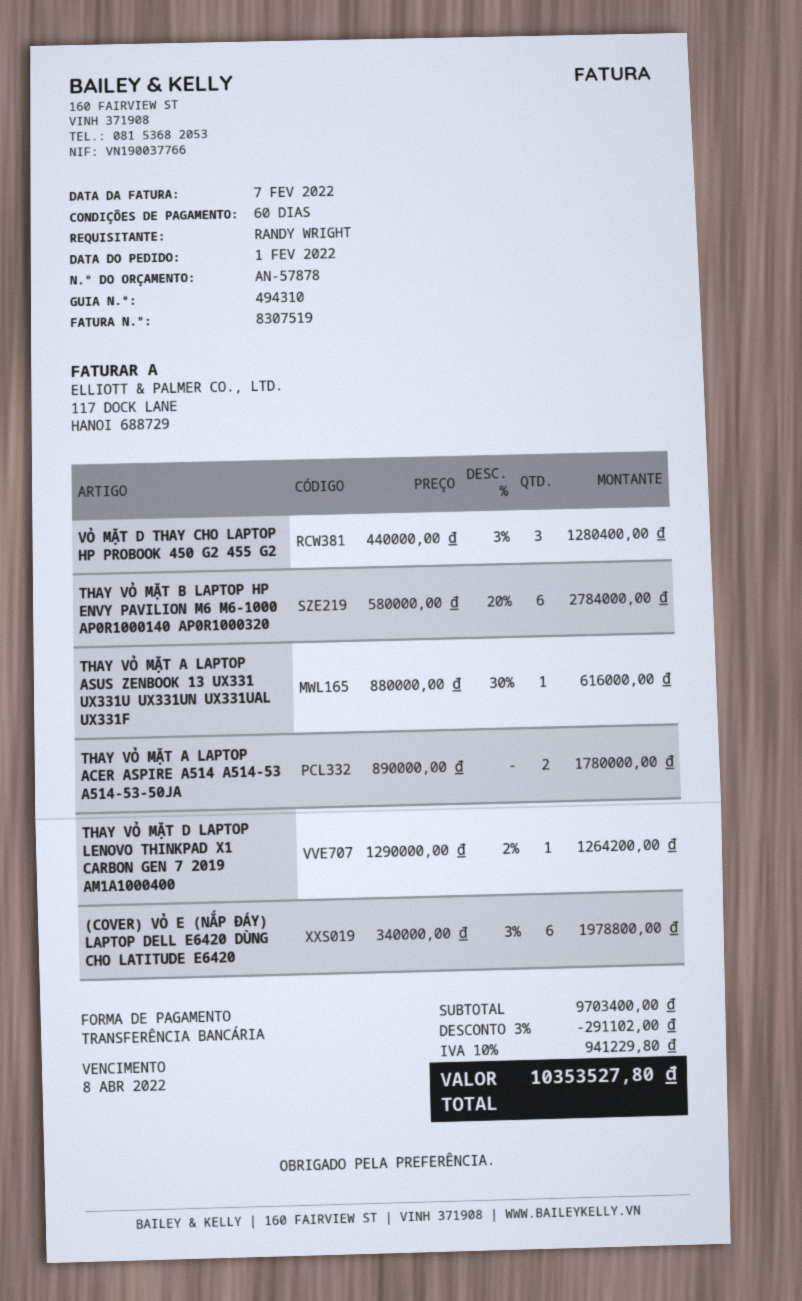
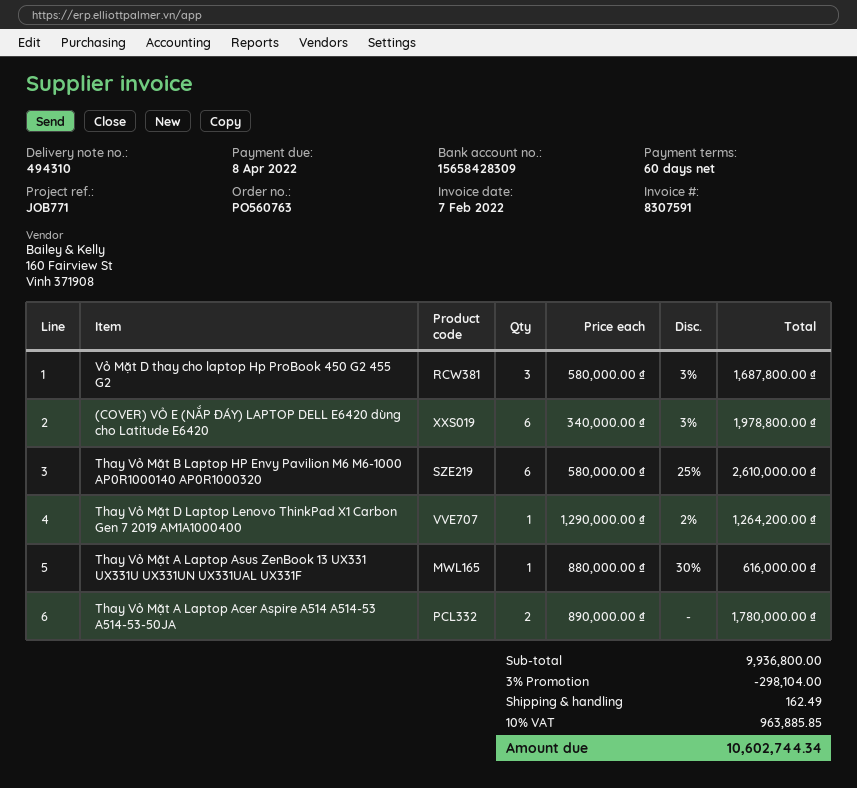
invoice number: 8307519 -> 8307591
VỎ MẶT D THAY CHO LAPTOP HP PROBOOK 450 G2 455 G2: 3 x 440000.00 - 3% = 1280400.00 -> 3 x 580000.00 - 3% = 1687800.00
THAY VỎ MẶT B LAPTOP HP ENVY PAVILION M6 M6-1000 AP0R1000140 AP0R1000320: 6 x 580000.00 - 20% = 2784000.00 -> 6 x 580000.00 - 25% = 2610000.00
subtotal: 9703400.00 -> 9936800.00
discount: 3% = 291102.00 -> 3% = 298104.00
shipping: none -> 162.49
tax: 10% = 941229.80 -> 10% = 963885.85
total: 10353527.80 -> 10602744.34

